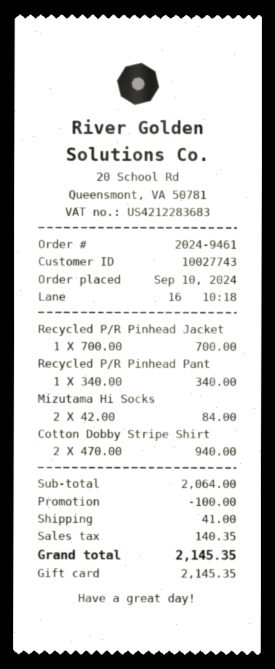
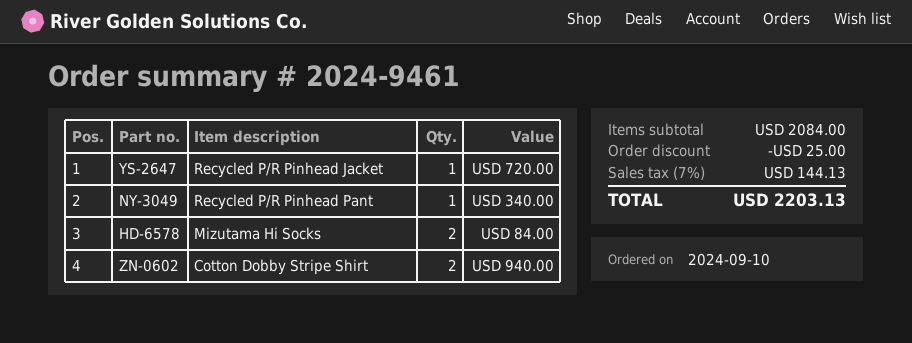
Recycled P/R Pinhead Jacket: 1 for 700.00 -> 1 for 720.00
subtotal: 2064.00 -> 2084.00
discount: 100.00 -> 25.00
shipping: 41.00 -> none
tax: 140.35 -> 144.13
total: 2145.35 -> 2203.13

